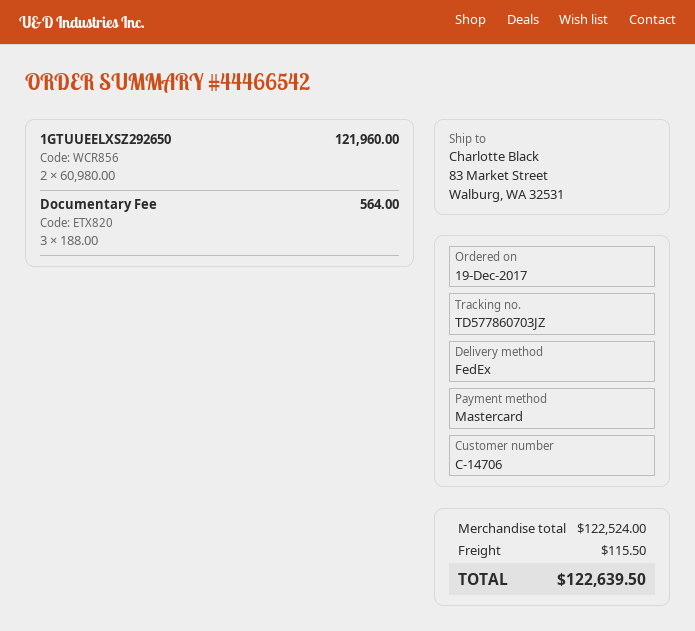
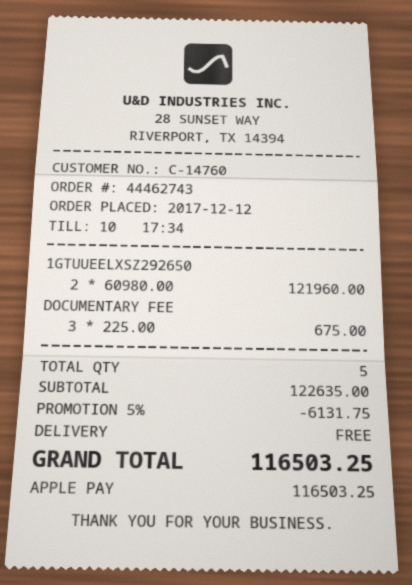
order number: 44466542 -> 44462743
order date: 2017-12-19 -> 2017-12-12
customer number: C-14706 -> C-14760
payment method: Mastercard -> Apple Pay
Documentary Fee: 3 x 188.00 = 564.00 -> 3 x 225.00 = 675.00
subtotal: 122524.00 -> 122635.00
discount: none -> 5% = 6131.75
shipping: 115.50 -> 0.00
total: 122639.50 -> 116503.25

